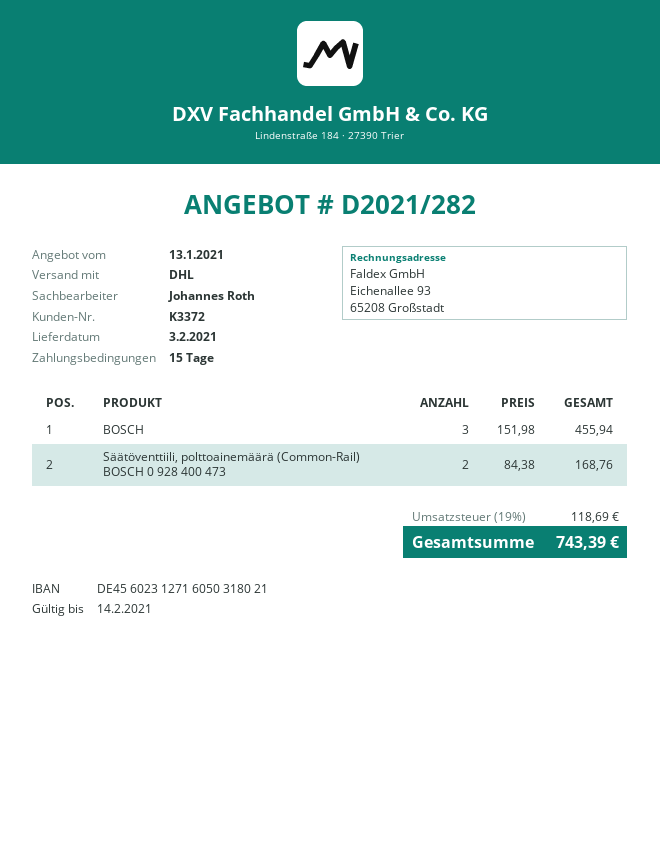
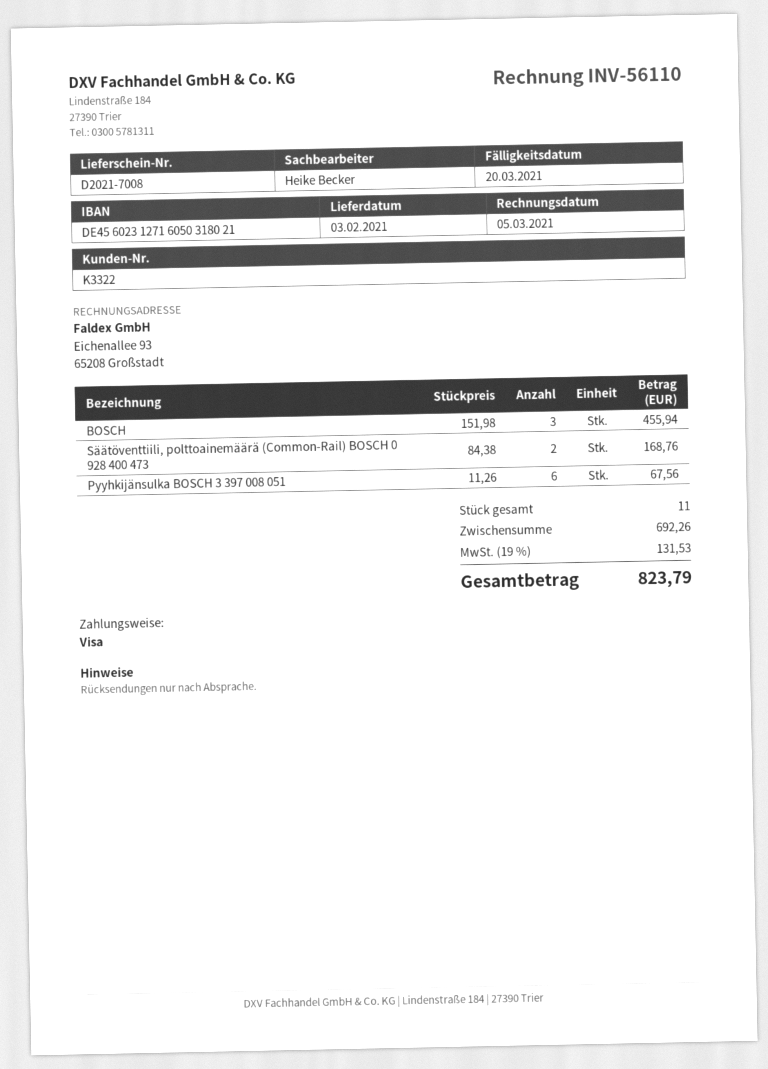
customer number: K3372 -> K3322
sales rep: Johannes Roth -> Heike Becker
Pyyhkijänsulka BOSCH 3 397 008 051: none -> 6 x 11.26 = 67.56
tax: 19% = 118.69 -> 19% = 131.53
total: 743.39 -> 823.79

